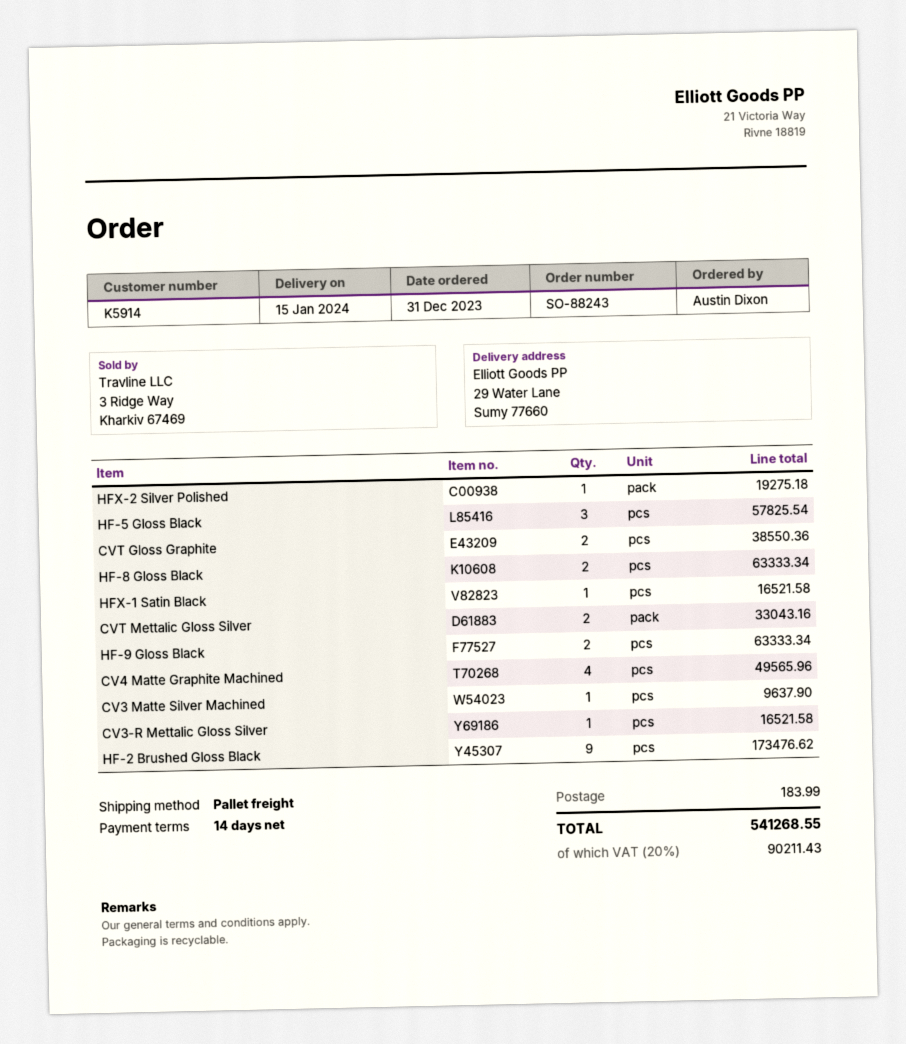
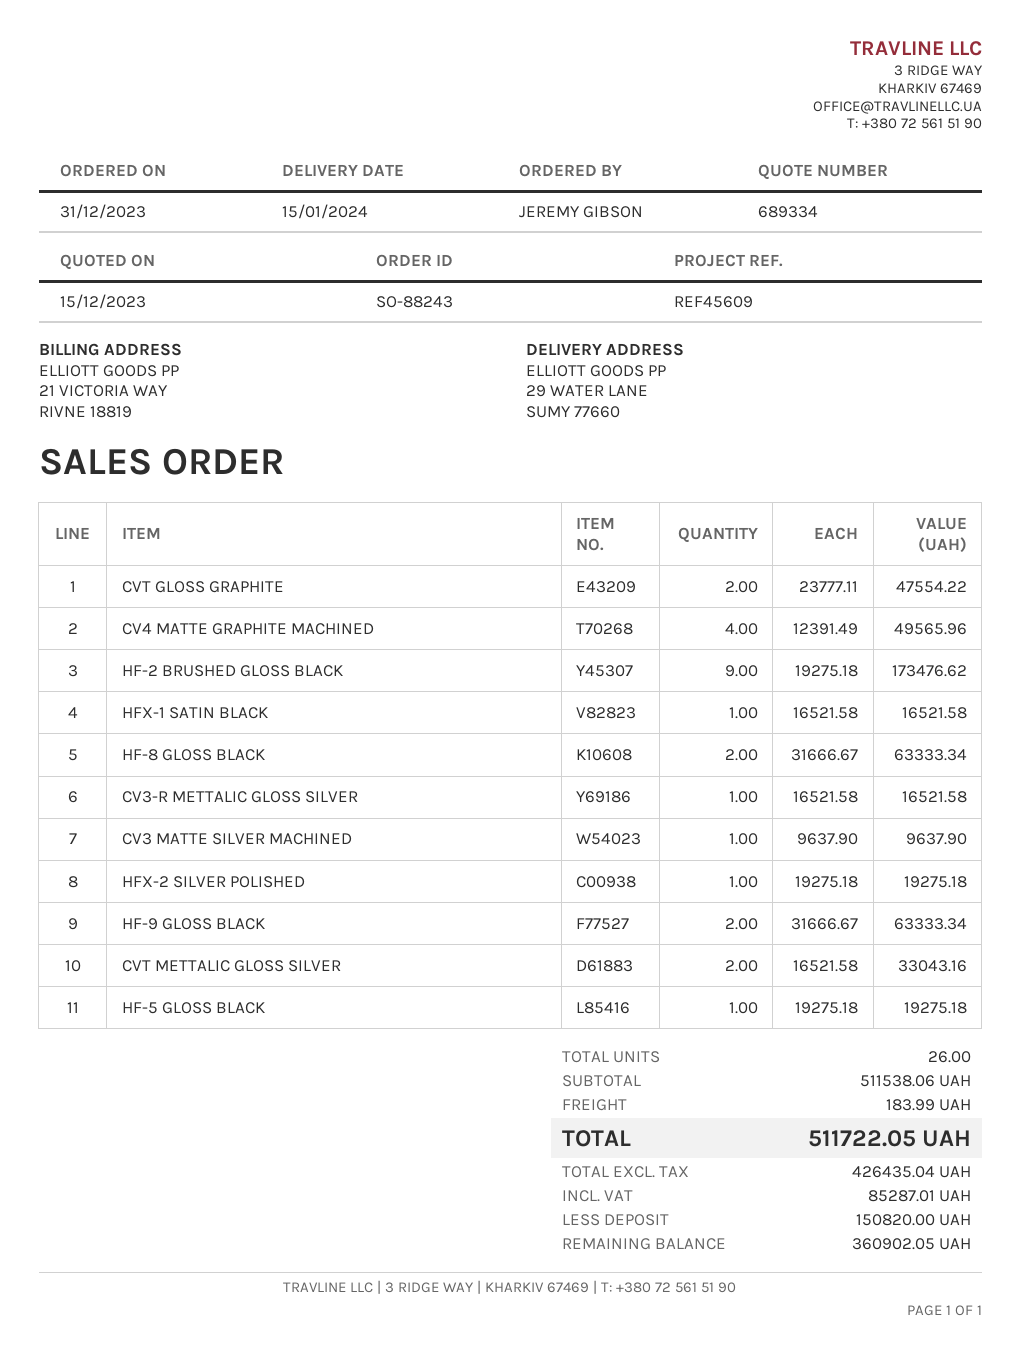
ordered by: Austin Dixon -> JEREMY GIBSON
HF-5 Gloss Black: 3 for 57825.54 -> 1 for 19275.18
CVT Gloss Graphite: 2 for 38550.36 -> 2 for 47554.22
tax: 90211.43 -> 85287.01
total: 541268.55 -> 511722.05

